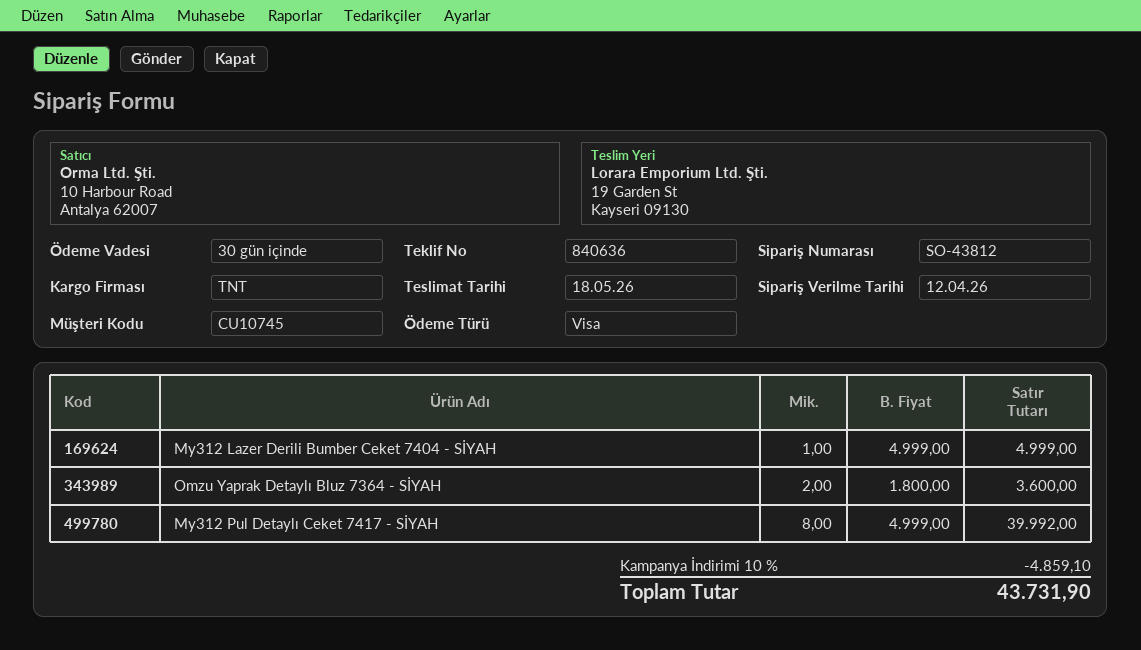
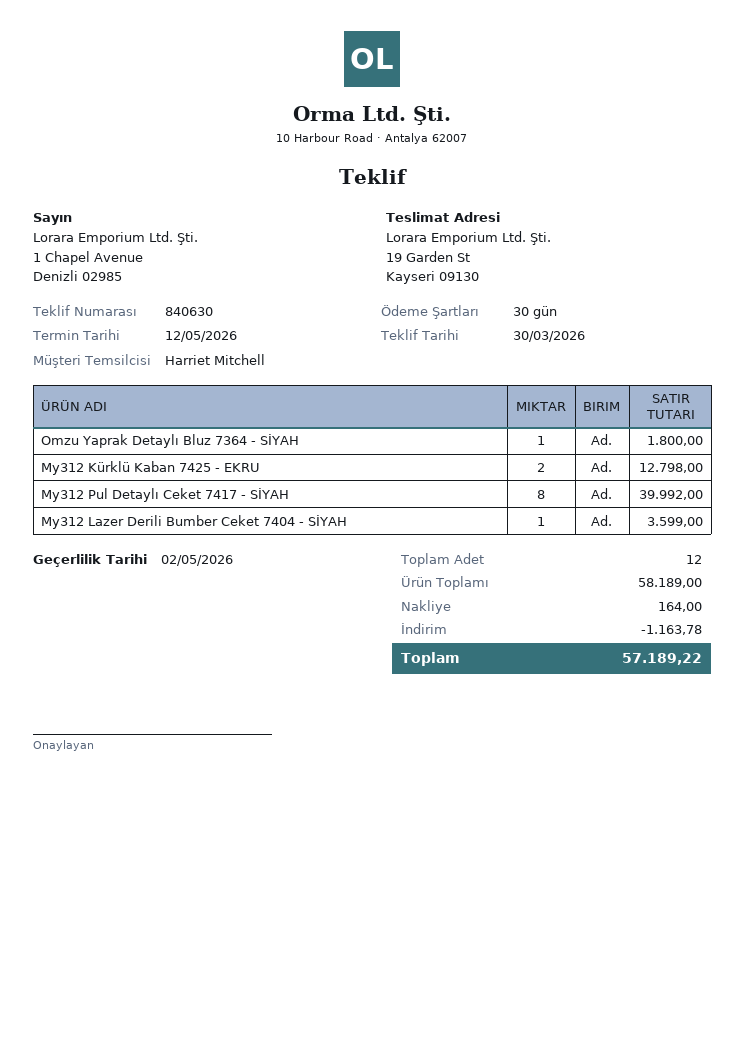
quote number: 840636 -> 840630
delivery date: 2026-05-18 -> 2026-05-12
My312 Lazer Derili Bumber Ceket 7404 - SİYAH: 1 for 4999.00 -> 1 for 3599.00
Omzu Yaprak Detaylı Bluz 7364 - SİYAH: 2 for 3600.00 -> 1 for 1800.00
My312 Kürklü Kaban 7425 - EKRU: none -> 2 for 12798.00
discount: 4859.10 -> 1163.78
shipping: none -> 164.00
total: 43731.90 -> 57189.22

